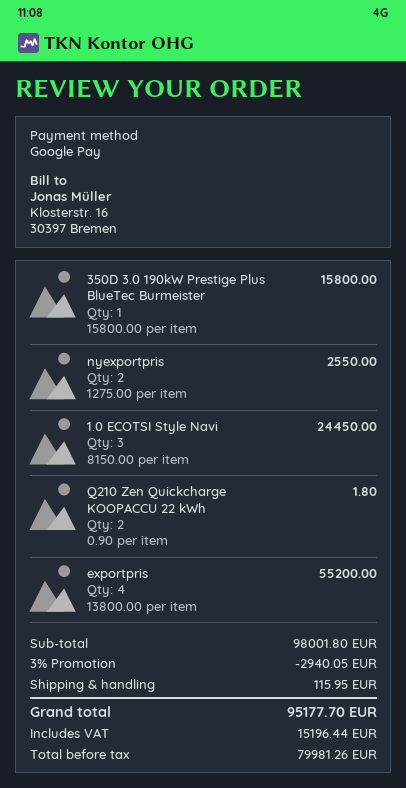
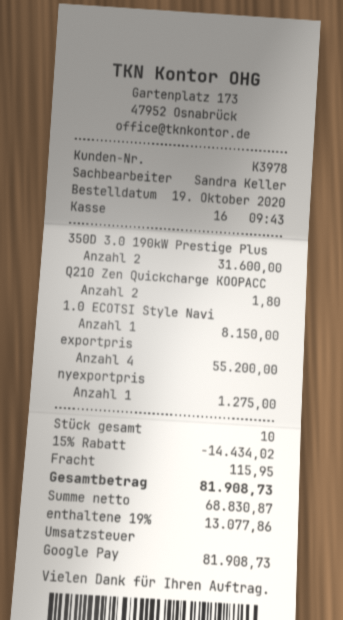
350D 3.0 190kW Prestige Plus BlueTec Burmeister: 1 for 15800.00 -> 2 for 31600.00
nyexportpris: 2 for 2550.00 -> 1 for 1275.00
1.0 ECOTSI Style Navi: 3 for 24450.00 -> 1 for 8150.00
discount: 3% = 2940.05 -> 15% = 14434.02
net: 79981.26 -> 68830.87
tax: 15196.44 -> 13077.86
total: 95177.70 -> 81908.73

